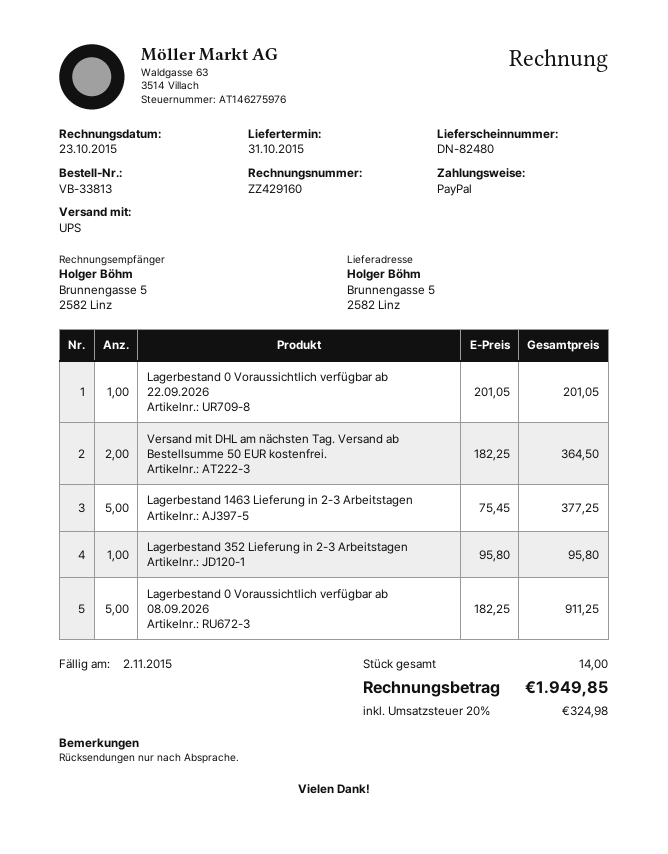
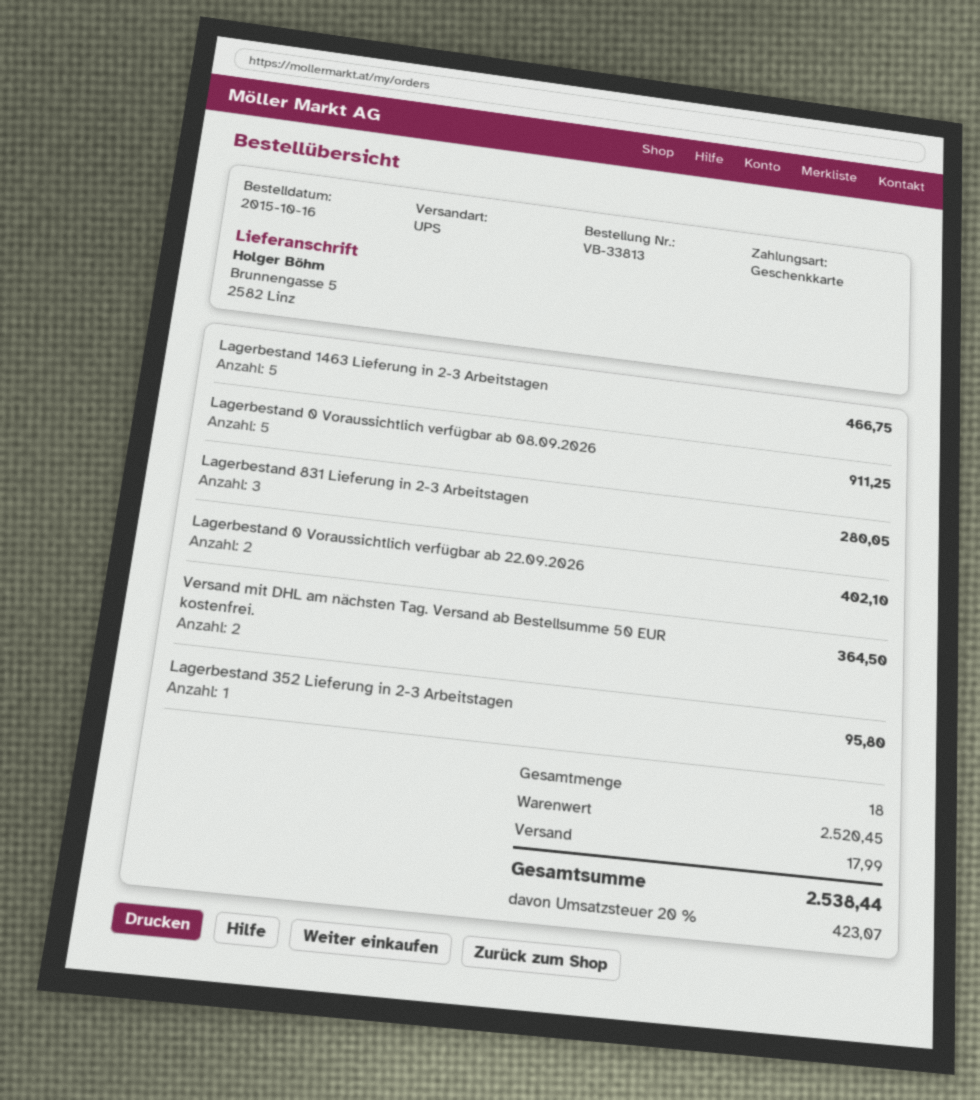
payment method: PayPal -> gift card
Lagerbestand 0 Voraussichtlich verfügbar ab 22.09.2026: 1 for 201.05 -> 2 for 402.10
Lagerbestand 1463 Lieferung in 2-3 Arbeitstagen: 5 for 377.25 -> 5 for 466.75
Lagerbestand 831 Lieferung in 2-3 Arbeitstagen: none -> 3 for 280.05
total quantity: 14 -> 18
shipping: none -> 17.99
tax: 20% = 324.98 -> 20% = 423.07
total: 1949.85 -> 2538.44

